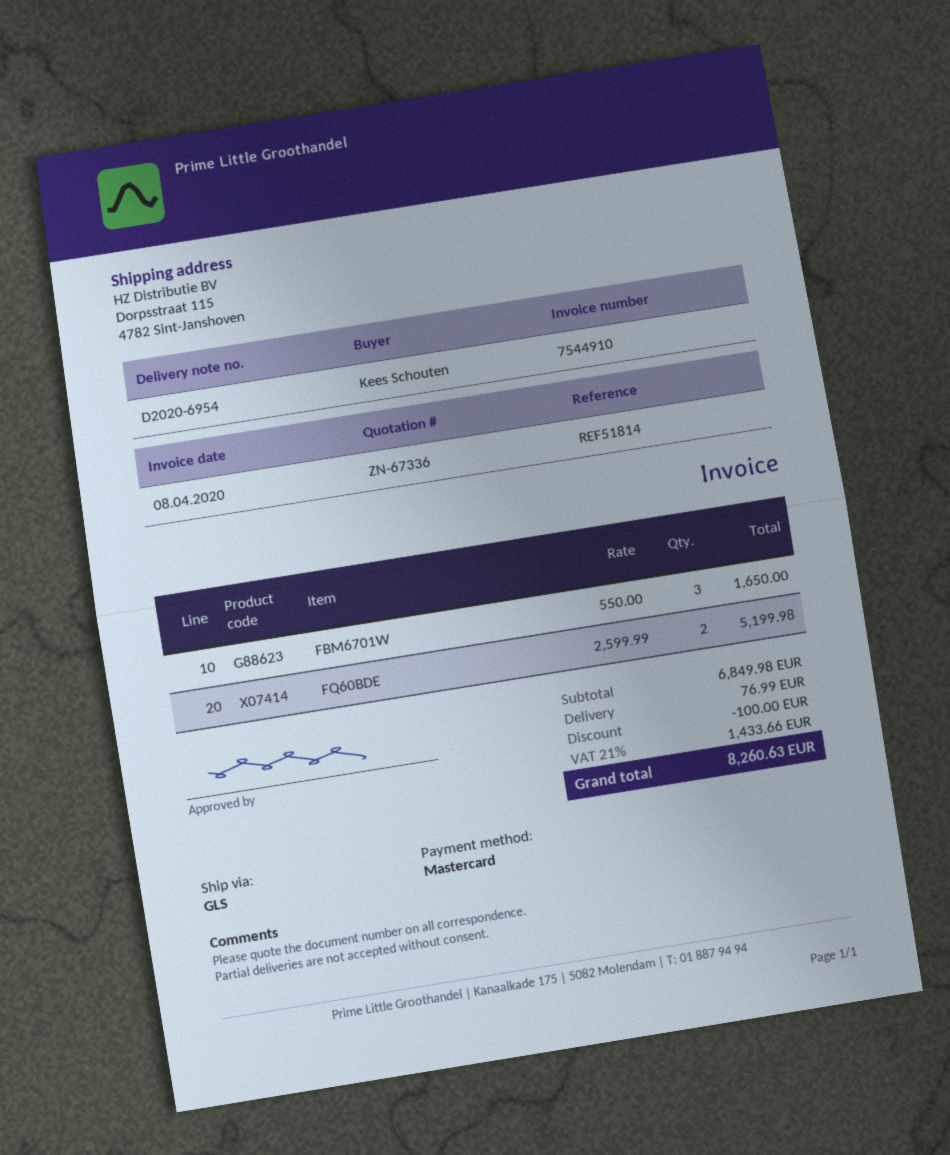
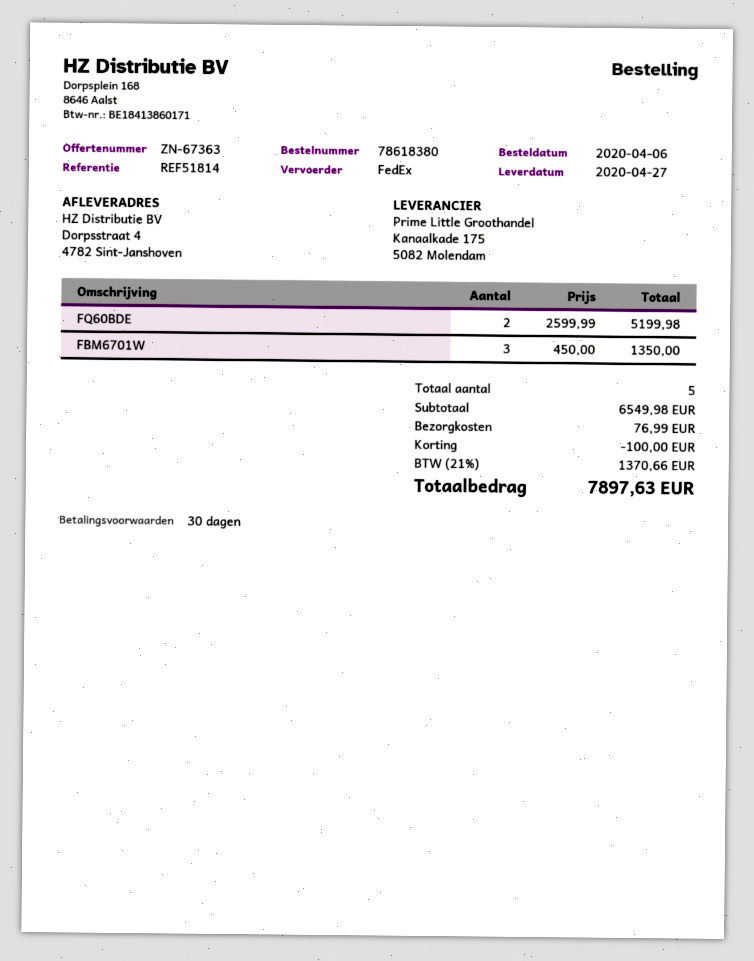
quote number: ZN-67336 -> ZN-67363
shipping method: GLS -> FedEx
ship to: Dorpsstraat 115, 4782 Sint-Janshoven -> Dorpsstraat 4, 4782 Sint-Janshoven
FBM6701W: 3 x 550.00 = 1650.00 -> 3 x 450.00 = 1350.00
subtotal: 6849.98 -> 6549.98
tax: 21% = 1433.66 -> 21% = 1370.66
total: 8260.63 -> 7897.63

